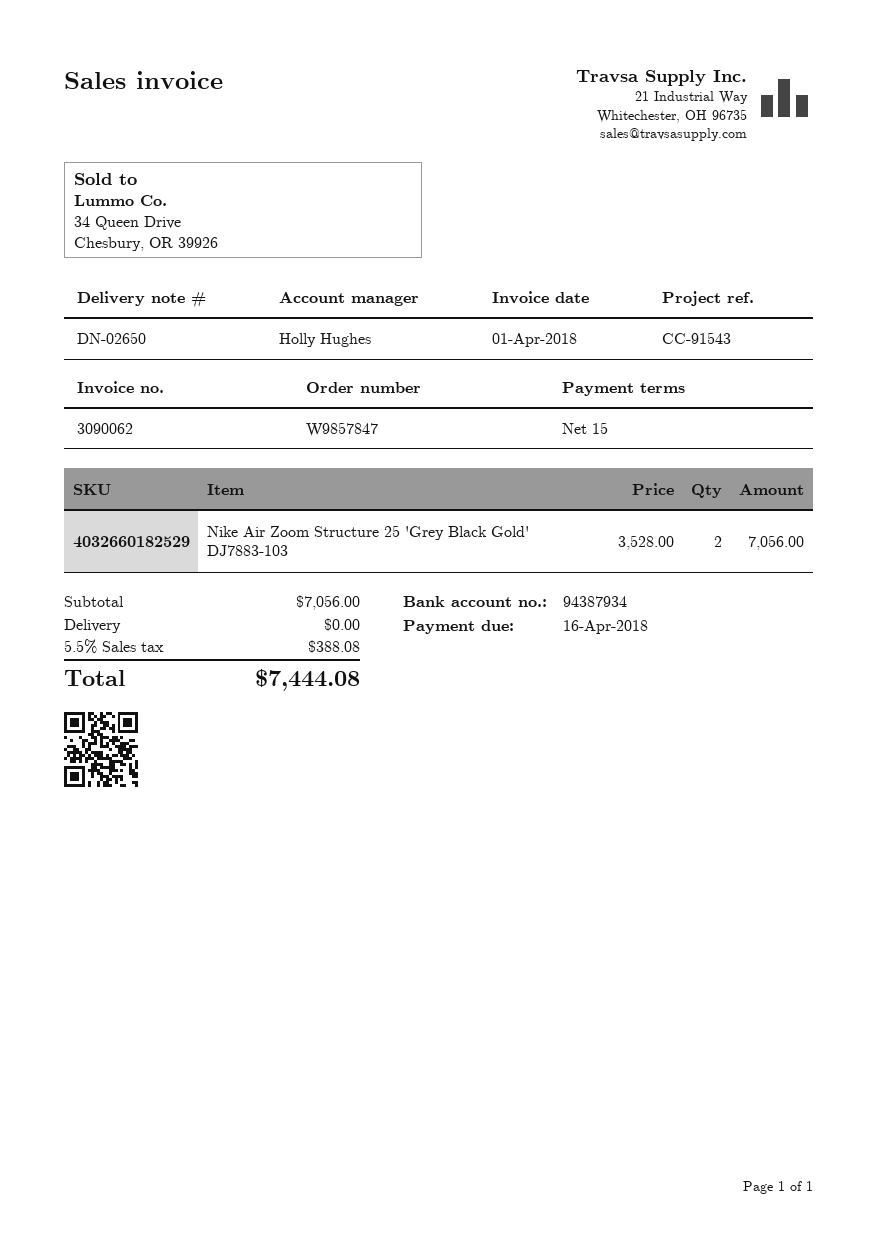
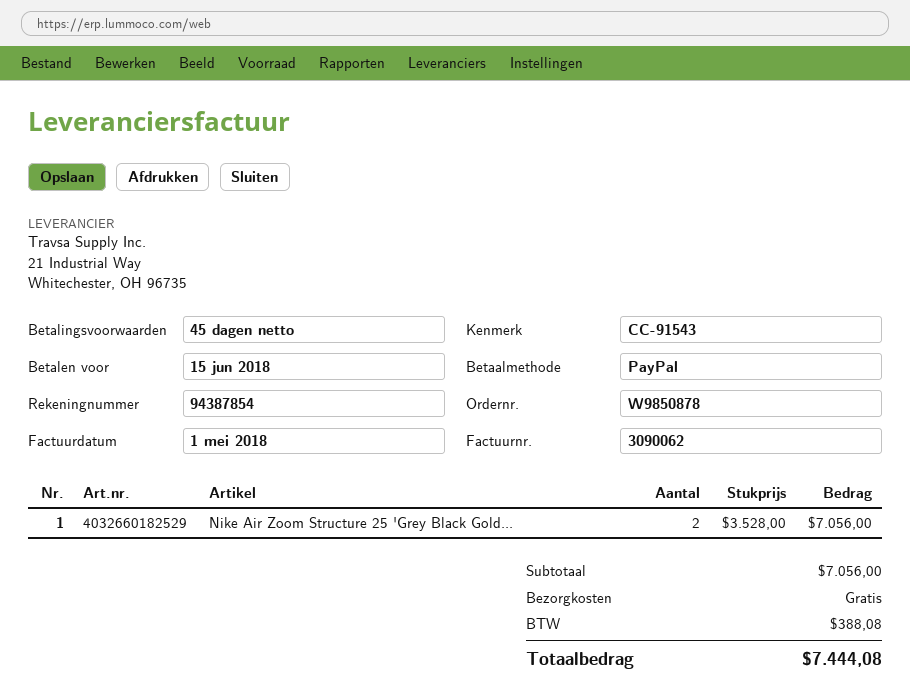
order number: W9857847 -> W9850878
invoice date: 2018-04-01 -> 2018-05-01
payment terms: 15 days -> 45 days
due date: 2018-04-16 -> 2018-06-15
bank account: 94387934 -> 94387854

